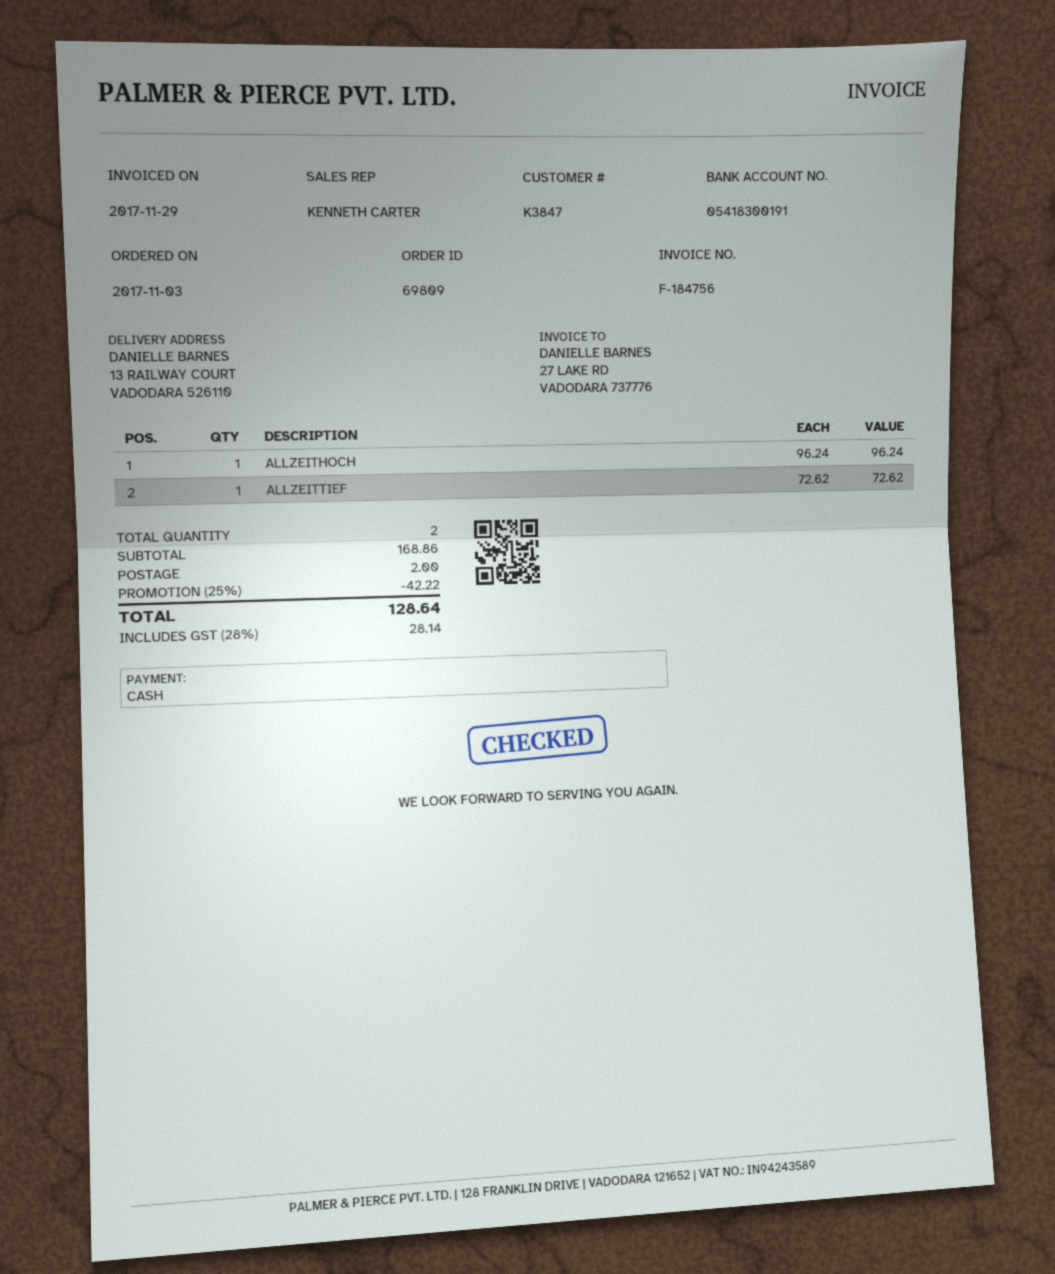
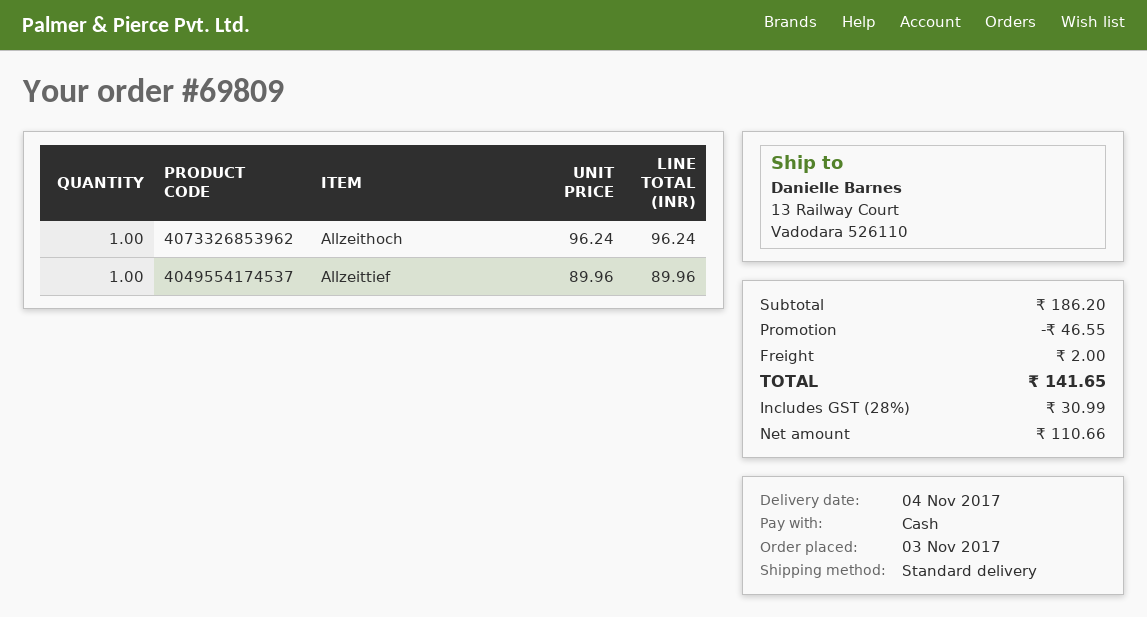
ALLZEITTIEF: 1 x 72.62 = 72.62 -> 1 x 89.96 = 89.96
subtotal: 168.86 -> 186.20
discount: 42.22 -> 46.55
tax: 28% = 28.14 -> 28% = 30.99
total: 128.64 -> 141.65

